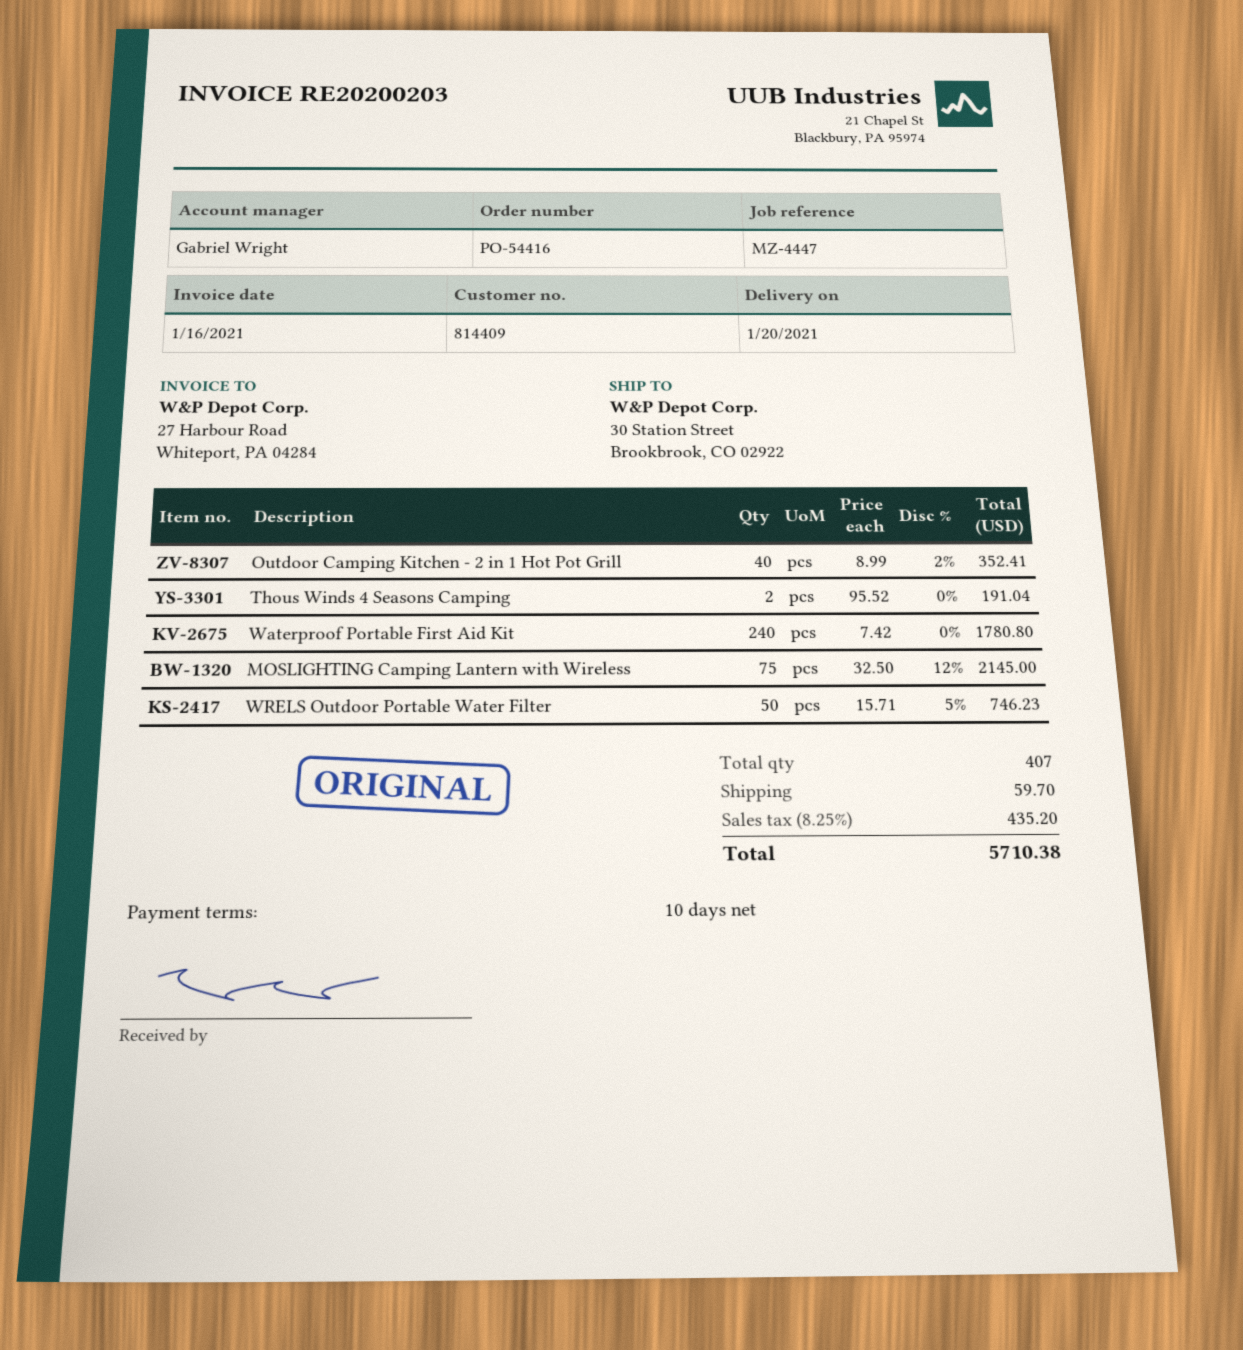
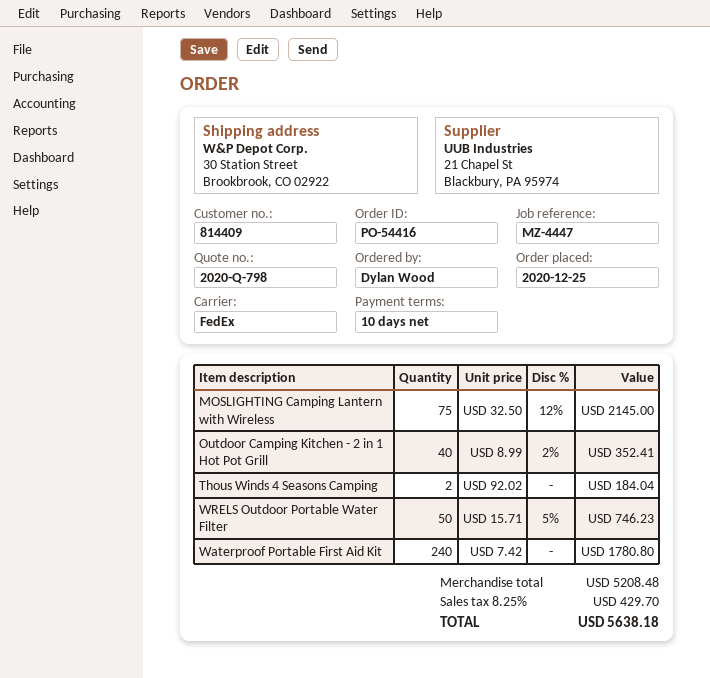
Thous Winds 4 Seasons Camping: 2 x 95.52 = 191.04 -> 2 x 92.02 = 184.04
shipping: 59.70 -> none
tax: 8.25% = 435.20 -> 8.25% = 429.70
total: 5710.38 -> 5638.18

